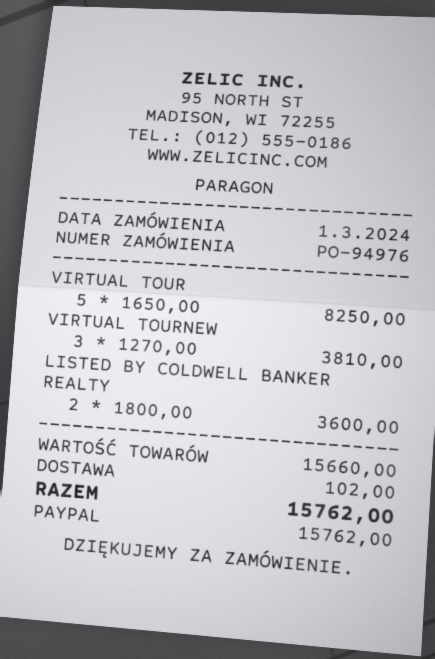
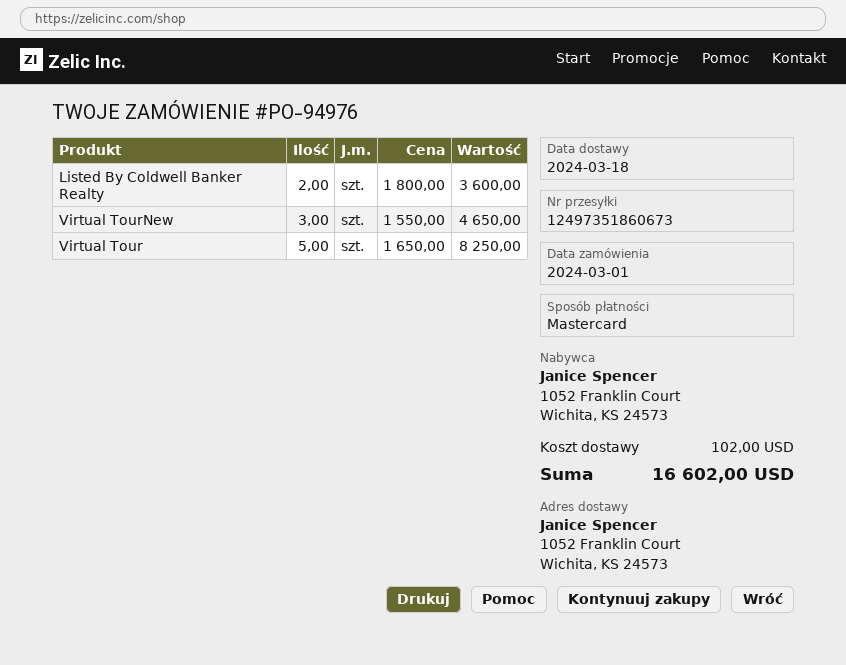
payment method: PayPal -> Mastercard
VIRTUAL TOURNEW: 3 x 1270.00 = 3810.00 -> 3 x 1550.00 = 4650.00
total: 15762.00 -> 16602.00

